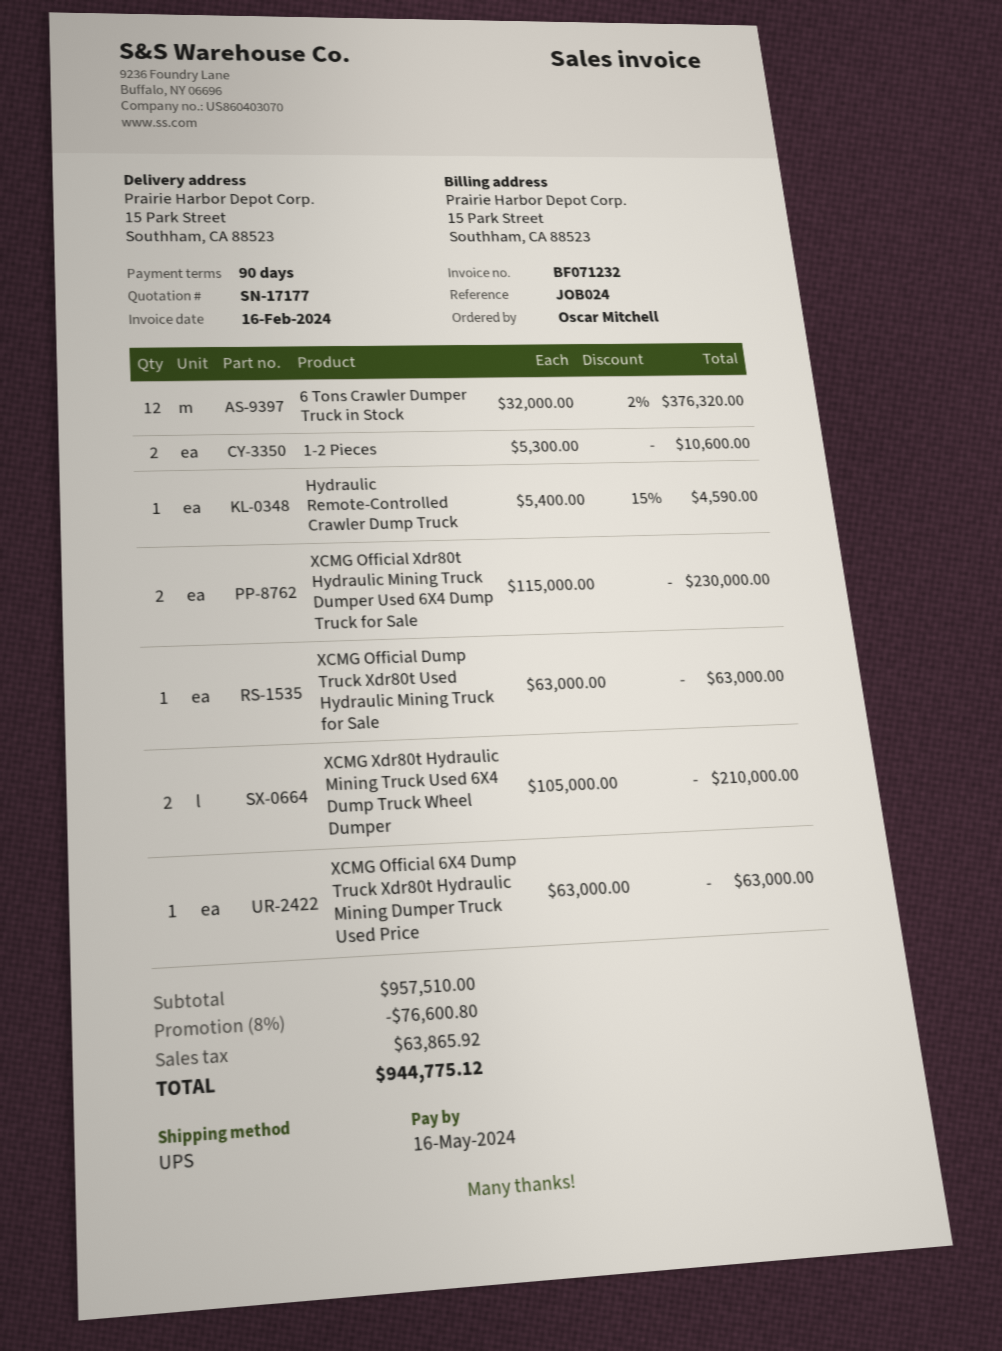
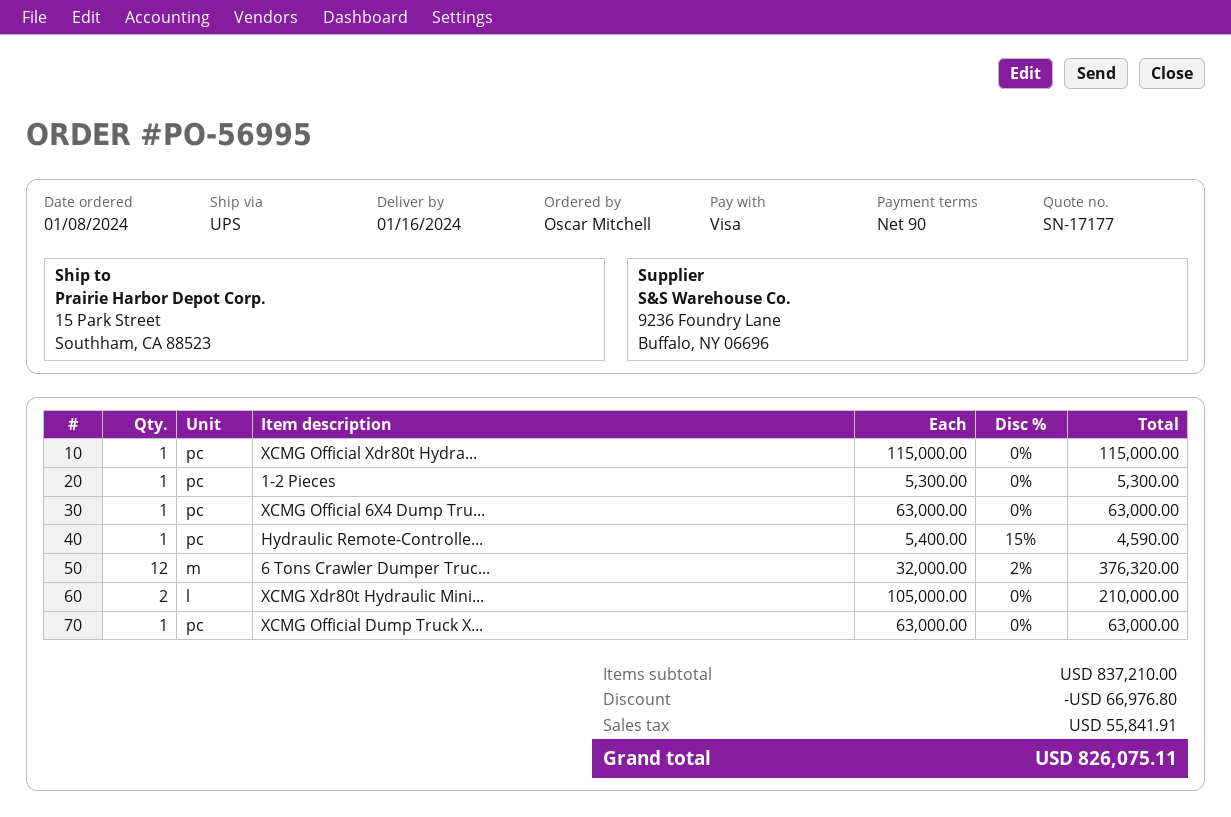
1-2 Pieces: 2 x 5300.00 = 10600.00 -> 1 x 5300.00 = 5300.00
XCMG Official Xdr80t Hydraulic Mining Truck Dumper Used 6X4 Dump Truck for Sale: 2 x 115000.00 = 230000.00 -> 1 x 115000.00 = 115000.00
subtotal: 957510.00 -> 837210.00
discount: 76600.80 -> 66976.80
tax: 63865.92 -> 55841.91
total: 944775.12 -> 826075.11

